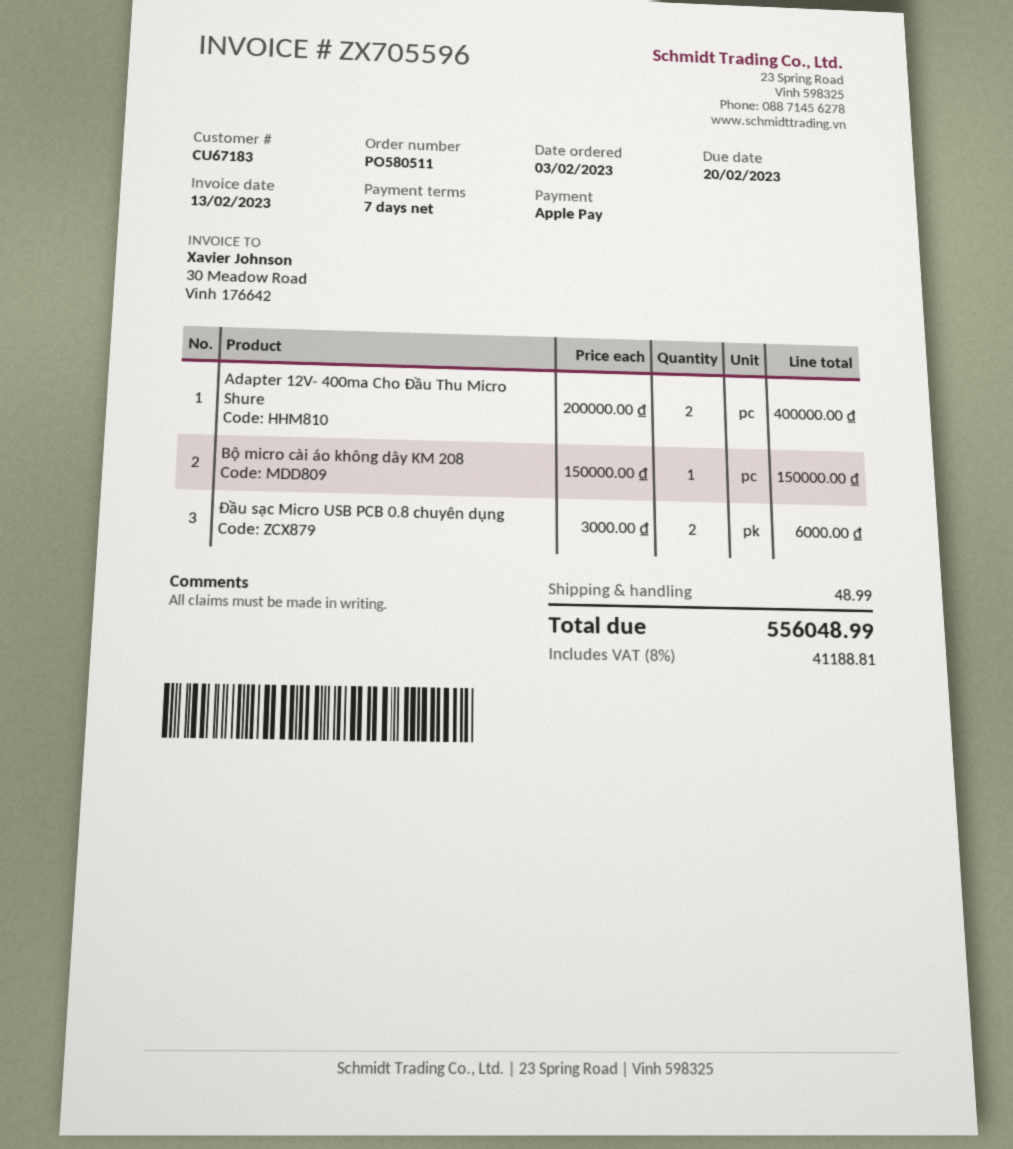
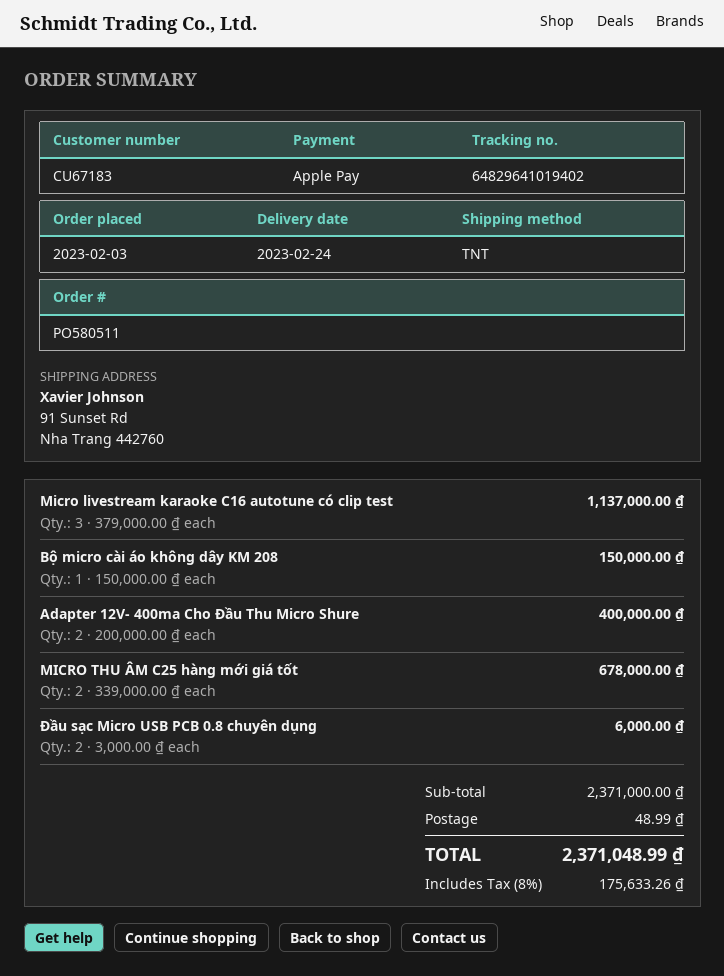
Micro livestream karaoke C16 autotune có clip test: none -> 3 x 379000.00 = 1137000.00
MICRO THU ÂM C25 hàng mới giá tốt: none -> 2 x 339000.00 = 678000.00
tax: 8% = 41188.81 -> 8% = 175633.26
total: 556048.99 -> 2371048.99

